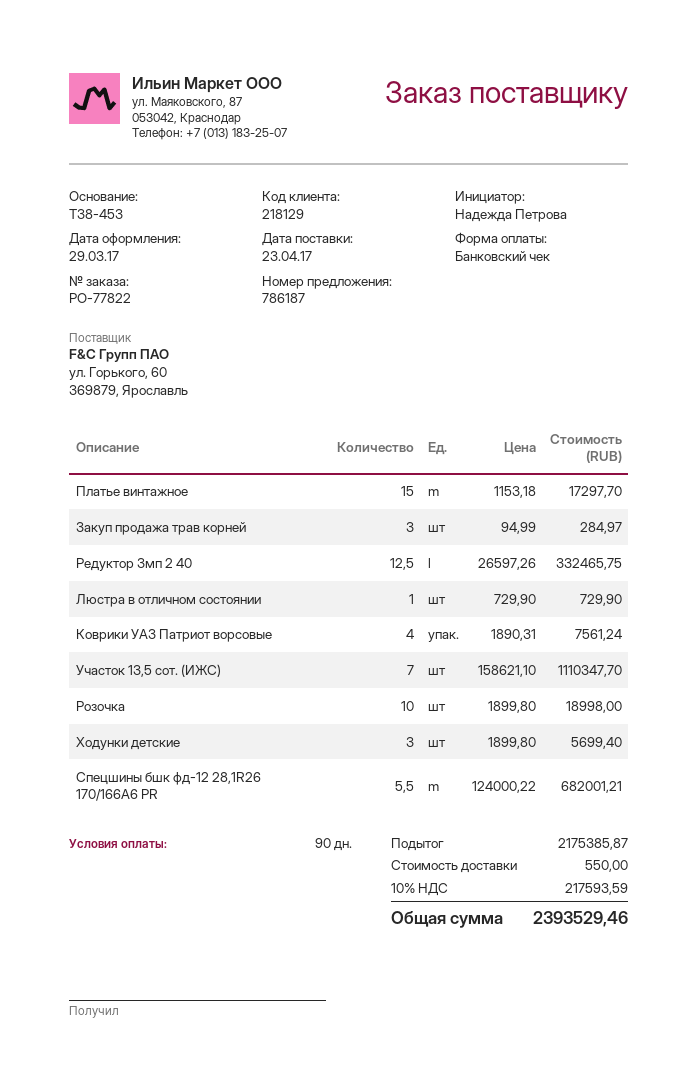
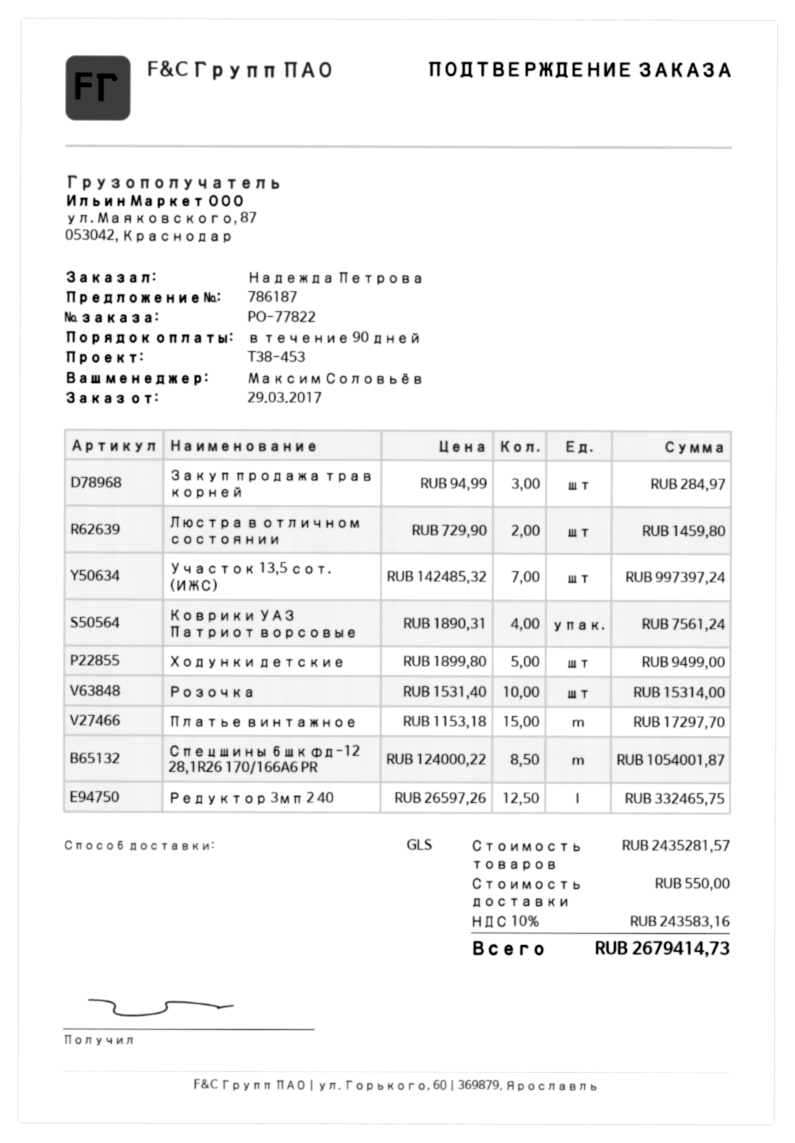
Люстра в отличном состоянии: 1 x 729.90 = 729.90 -> 2 x 729.90 = 1459.80
Участок 13,5 сот. (ИЖС): 7 x 158621.10 = 1110347.70 -> 7 x 142485.32 = 997397.24
Розочка: 10 x 1899.80 = 18998.00 -> 10 x 1531.40 = 15314.00
Ходунки детские: 3 x 1899.80 = 5699.40 -> 5 x 1899.80 = 9499.00
Спецшины бшк фд-12 28,1R26 170/166A6 PR: 5.5 x 124000.22 = 682001.21 -> 8.5 x 124000.22 = 1054001.87
subtotal: 2175385.87 -> 2435281.57
tax: 10% = 217593.59 -> 10% = 243583.16
total: 2393529.46 -> 2679414.73

